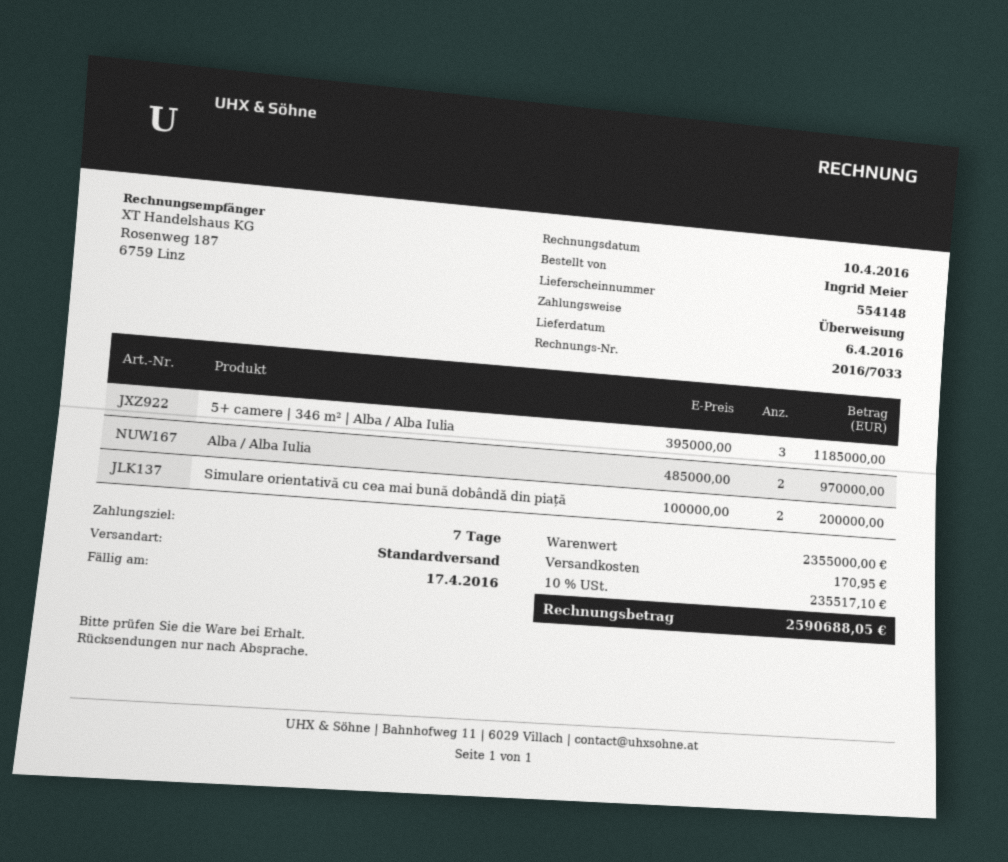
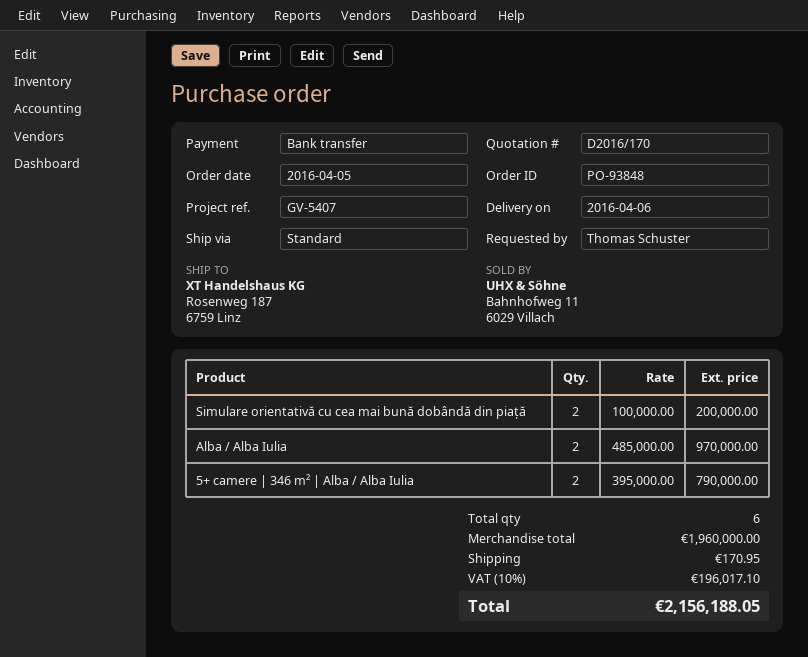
ordered by: Ingrid Meier -> Thomas Schuster
5+ camere | 346 m² | Alba / Alba Iulia: 3 x 395000.00 = 1185000.00 -> 2 x 395000.00 = 790000.00
subtotal: 2355000.00 -> 1960000.00
tax: 10% = 235517.10 -> 10% = 196017.10
total: 2590688.05 -> 2156188.05

